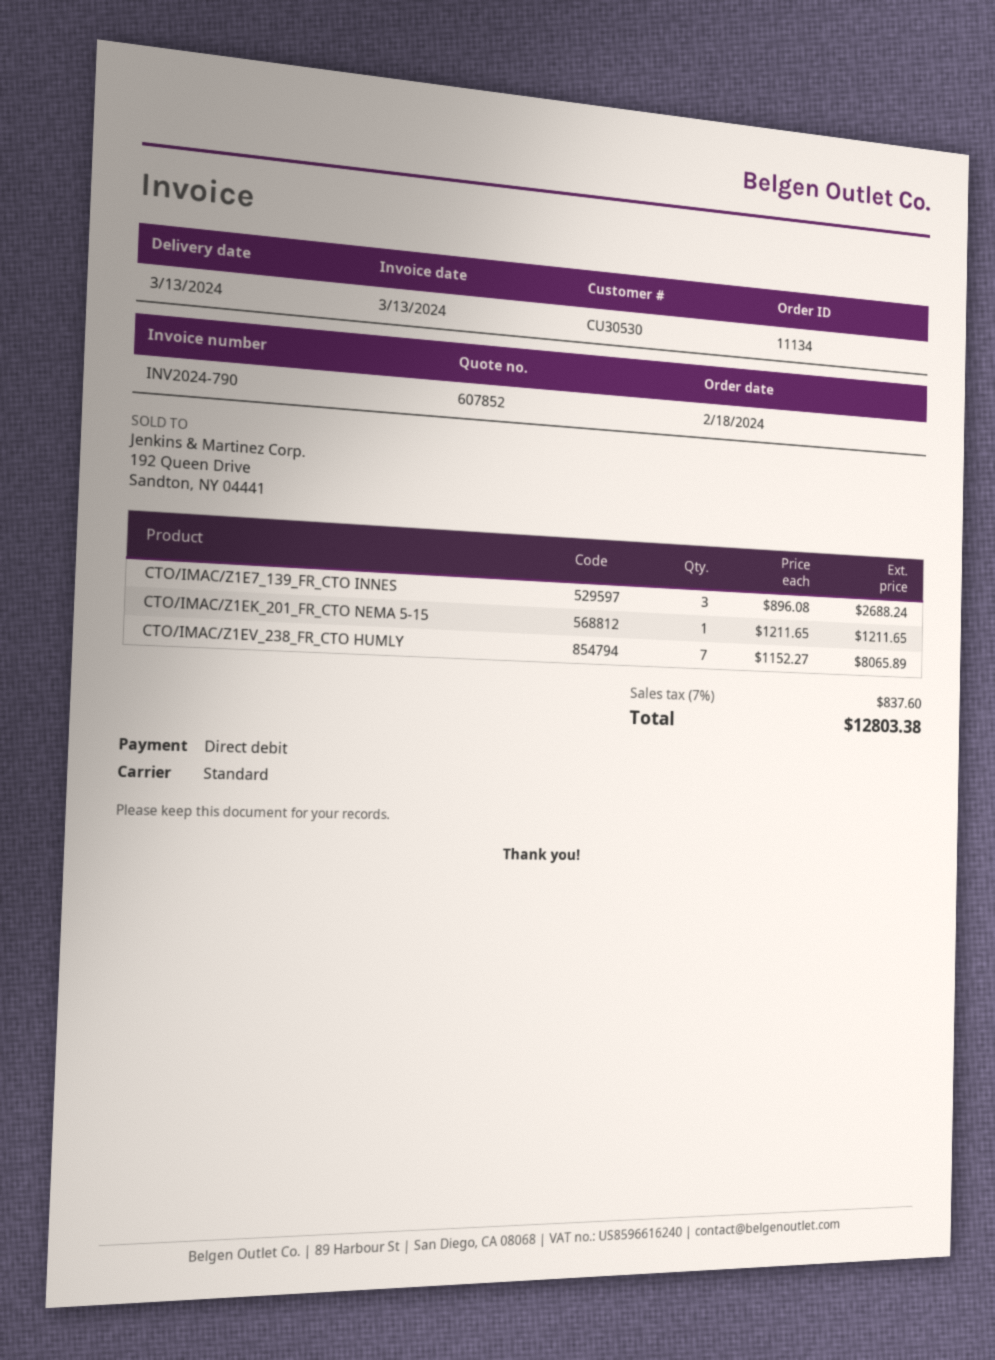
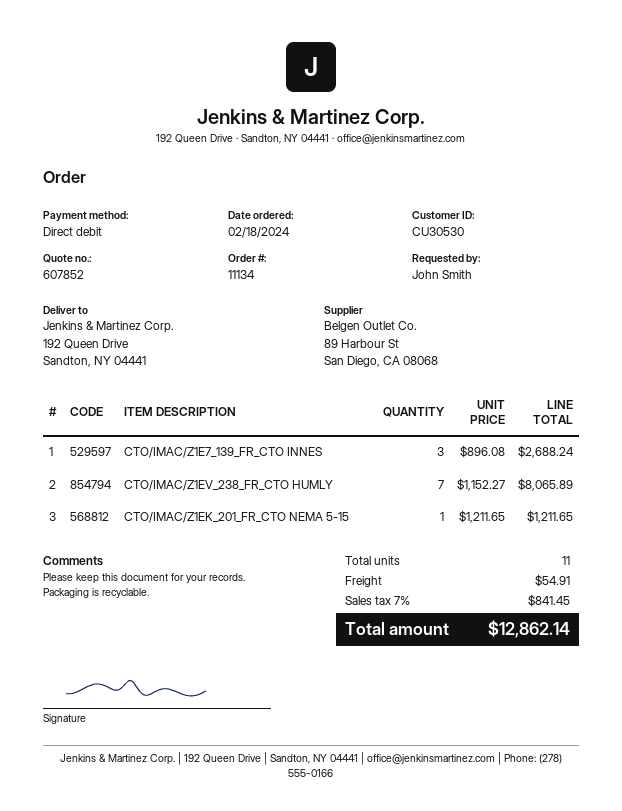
shipping: none -> 54.91
tax: 7% = 837.60 -> 7% = 841.45
total: 12803.38 -> 12862.14

